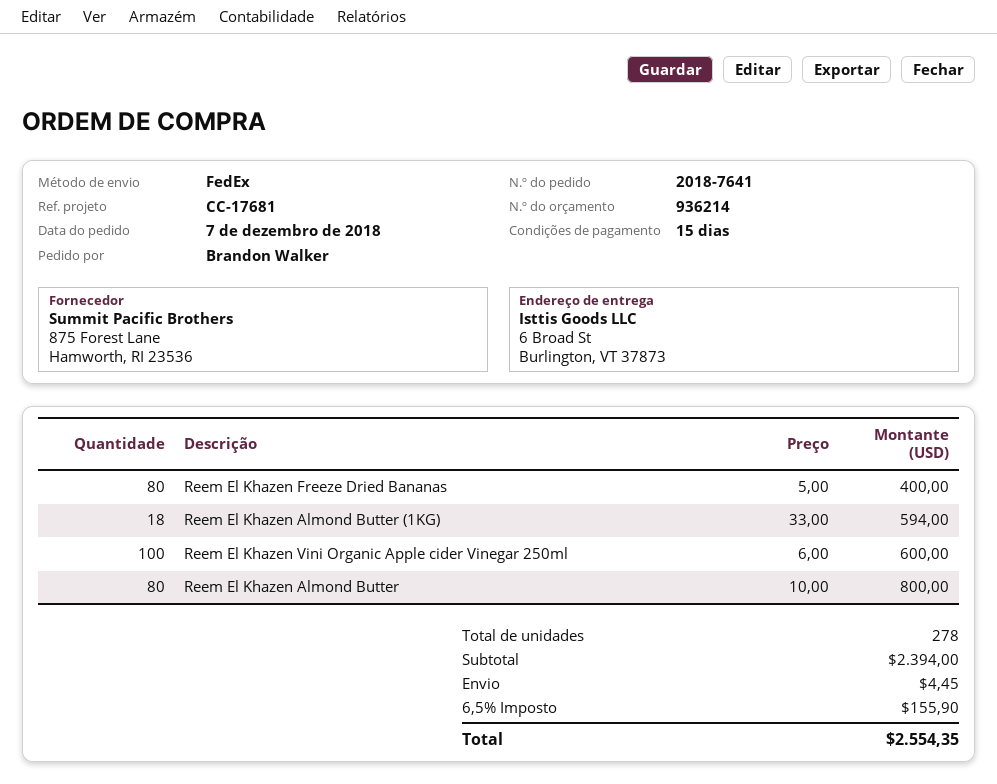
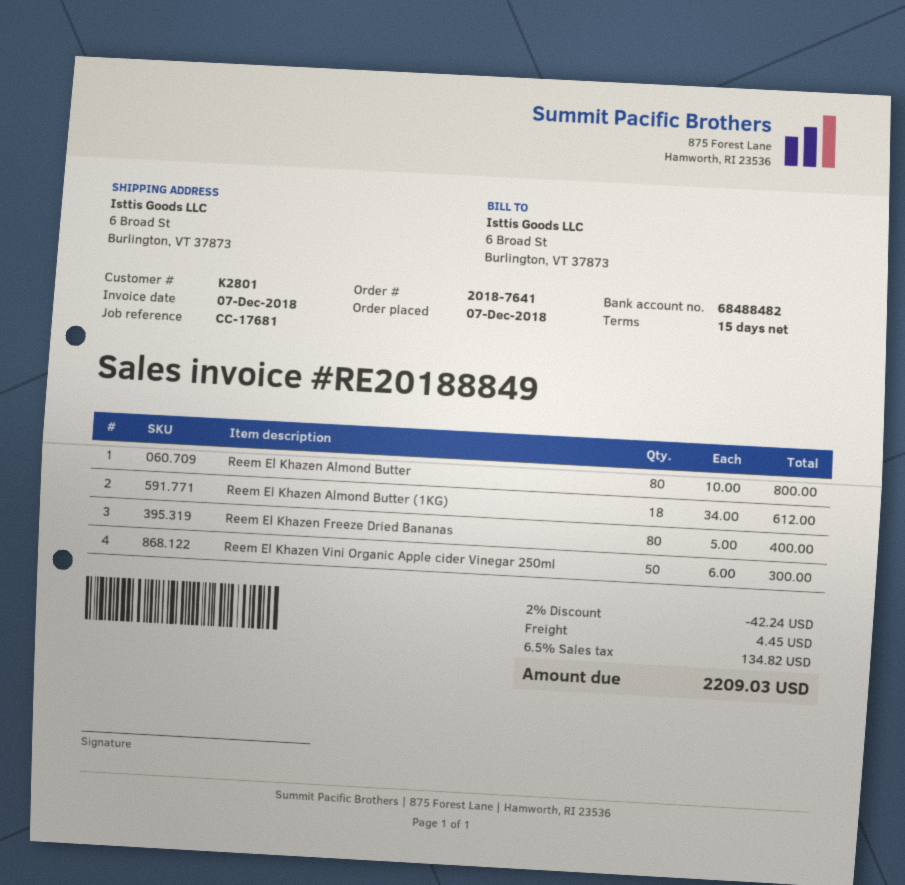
Reem El Khazen Almond Butter (1KG): 18 x 33.00 = 594.00 -> 18 x 34.00 = 612.00
Reem El Khazen Vini Organic Apple cider Vinegar 250ml: 100 x 6.00 = 600.00 -> 50 x 6.00 = 300.00
discount: none -> 2% = 42.24
tax: 6.5% = 155.90 -> 6.5% = 134.82
total: 2554.35 -> 2209.03

